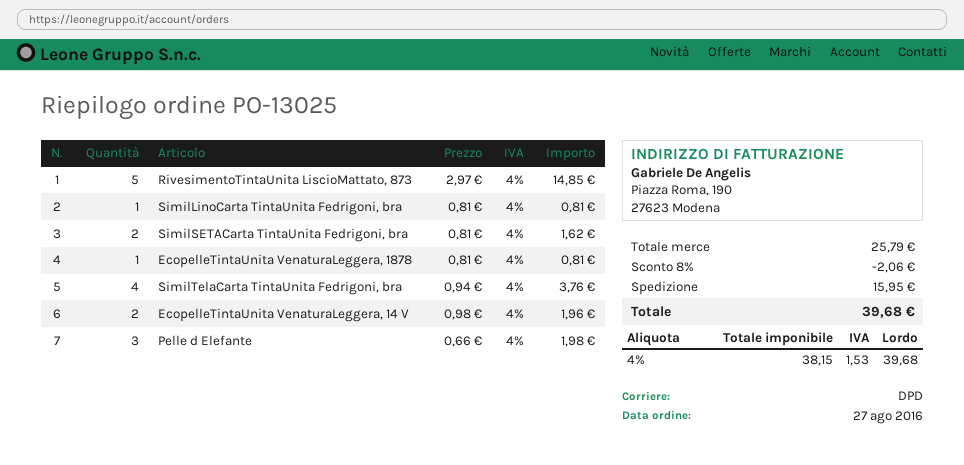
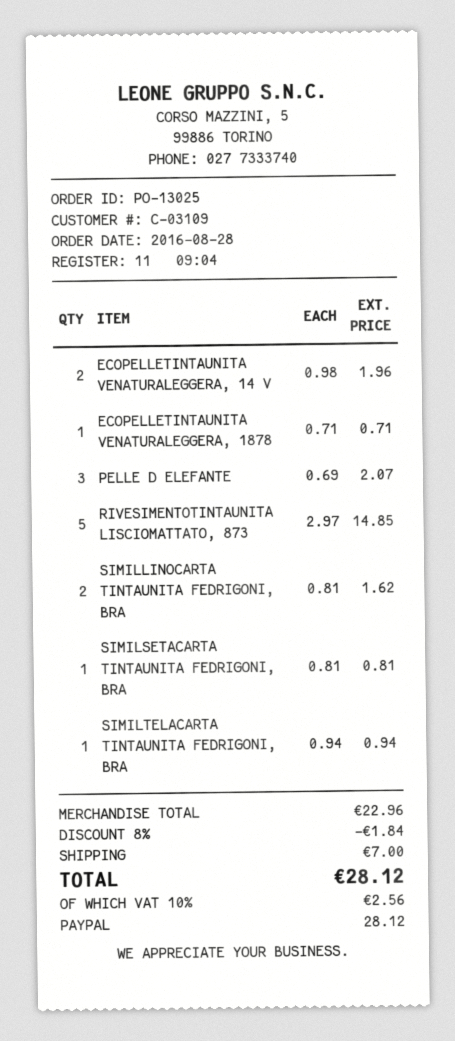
order date: 2016-08-27 -> 2016-08-28
SimilLinoCarta TintaUnita Fedrigoni, bra: 1 x 0.81 = 0.81 -> 2 x 0.81 = 1.62
SimilSETACarta TintaUnita Fedrigoni, bra: 2 x 0.81 = 1.62 -> 1 x 0.81 = 0.81
EcopelleTintaUnita VenaturaLeggera, 1878: 1 x 0.81 = 0.81 -> 1 x 0.71 = 0.71
SimilTelaCarta TintaUnita Fedrigoni, bra: 4 x 0.94 = 3.76 -> 1 x 0.94 = 0.94
Pelle d Elefante: 3 x 0.66 = 1.98 -> 3 x 0.69 = 2.07
subtotal: 25.79 -> 22.96
discount: 8% = 2.06 -> 8% = 1.84
shipping: 15.95 -> 7.00
tax: 4% = 1.53 -> 10% = 2.56
total: 39.68 -> 28.12

